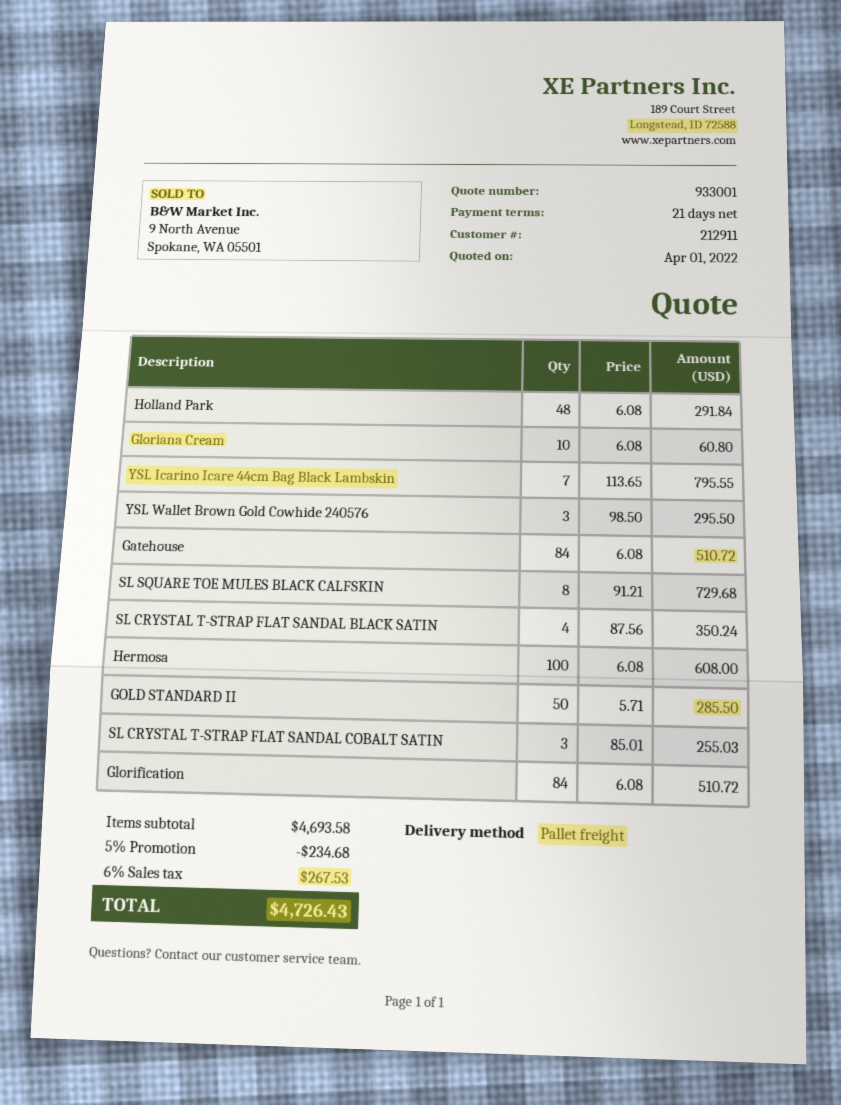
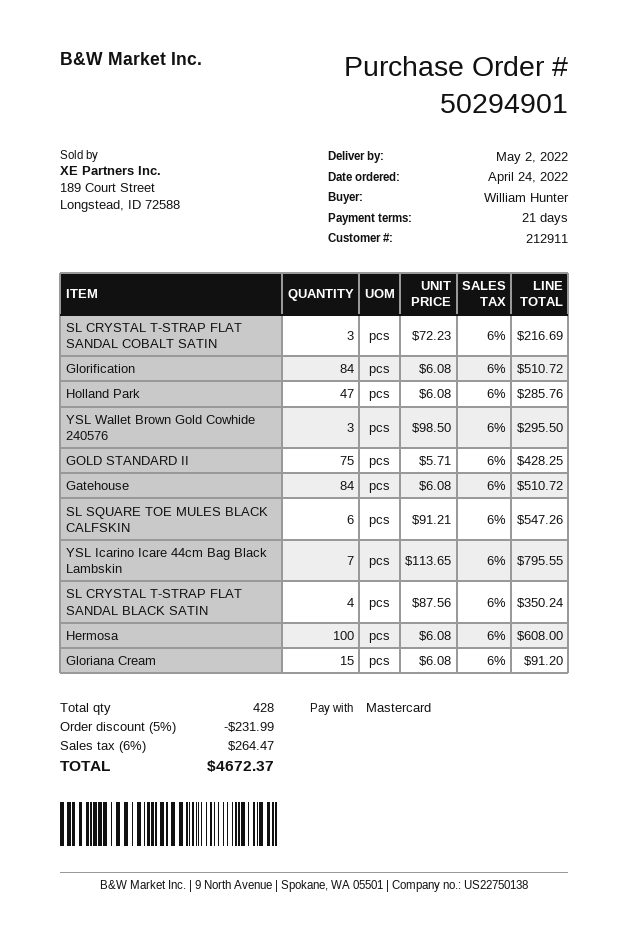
Holland Park: 48 x 6.08 = 291.84 -> 47 x 6.08 = 285.76
Gloriana Cream: 10 x 6.08 = 60.80 -> 15 x 6.08 = 91.20
SL SQUARE TOE MULES BLACK CALFSKIN: 8 x 91.21 = 729.68 -> 6 x 91.21 = 547.26
GOLD STANDARD II: 50 x 5.71 = 285.50 -> 75 x 5.71 = 428.25
SL CRYSTAL T-STRAP FLAT SANDAL COBALT SATIN: 3 x 85.01 = 255.03 -> 3 x 72.23 = 216.69
discount: 5% = 234.68 -> 5% = 231.99
tax: 6% = 267.53 -> 6% = 264.47
total: 4726.43 -> 4672.37

